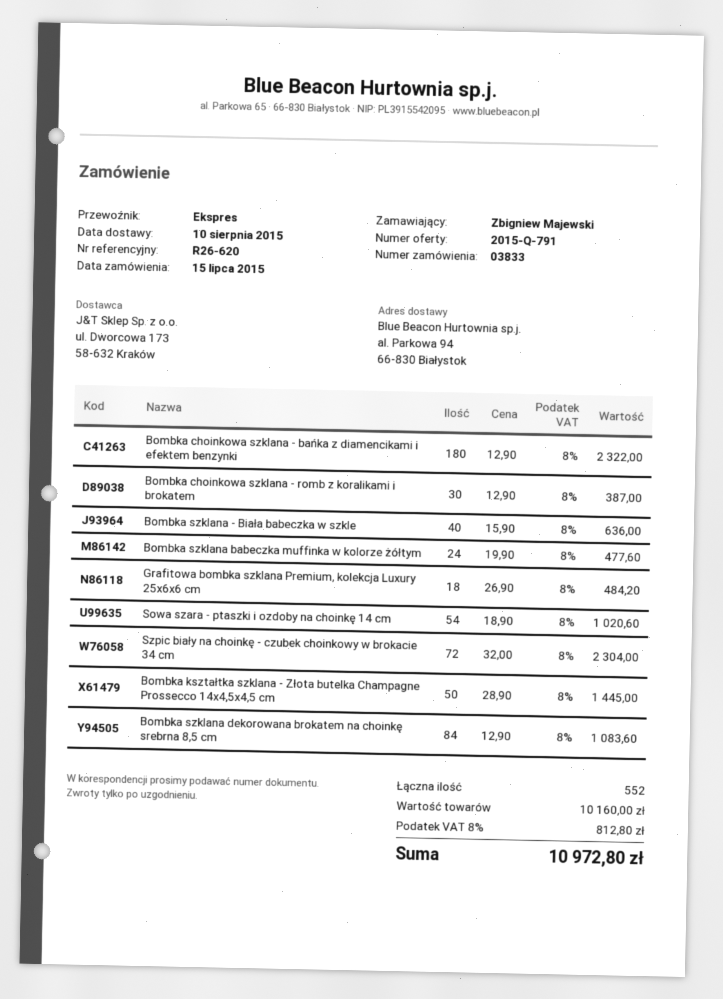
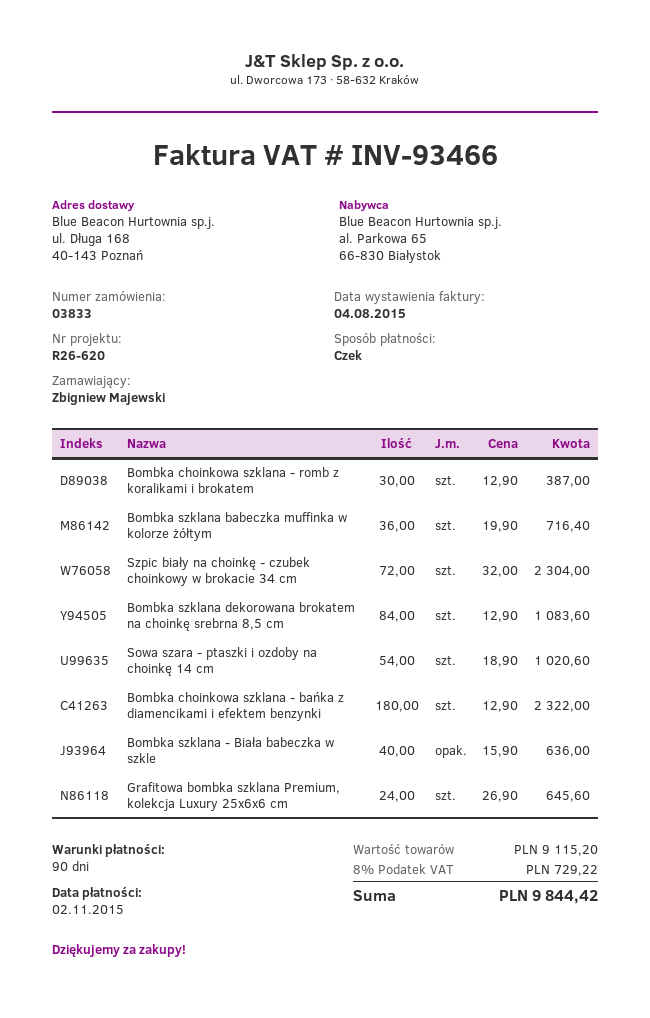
ship to: al. Parkowa 94, 66-830 Białystok -> ul. Długa 168, 40-143 Poznań
Bombka szklana babeczka muffinka w kolorze żółtym: 24 x 19.90 = 477.60 -> 36 x 19.90 = 716.40
Grafitowa bombka szklana Premium, kolekcja Luxury 25x6x6 cm: 18 x 26.90 = 484.20 -> 24 x 26.90 = 645.60
Bombka kształtka szklana - Złota butelka Champagne Prossecco 14x4,5x4,5 cm: 50 x 28.90 = 1445.00 -> none
subtotal: 10160.00 -> 9115.20
tax: 8% = 812.80 -> 8% = 729.22
total: 10972.80 -> 9844.42

